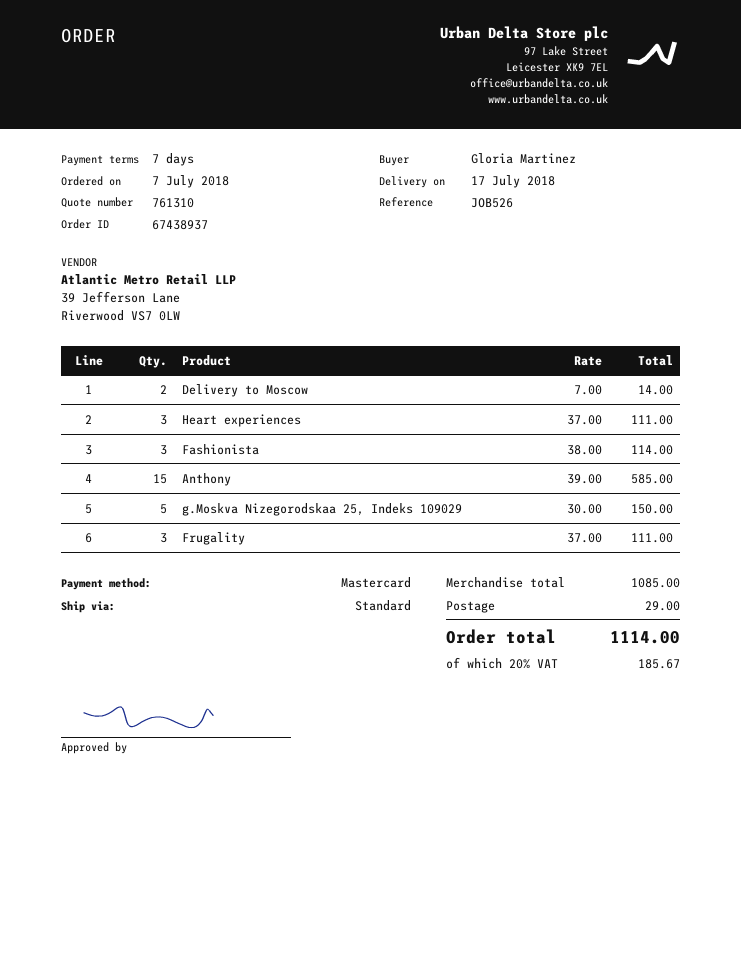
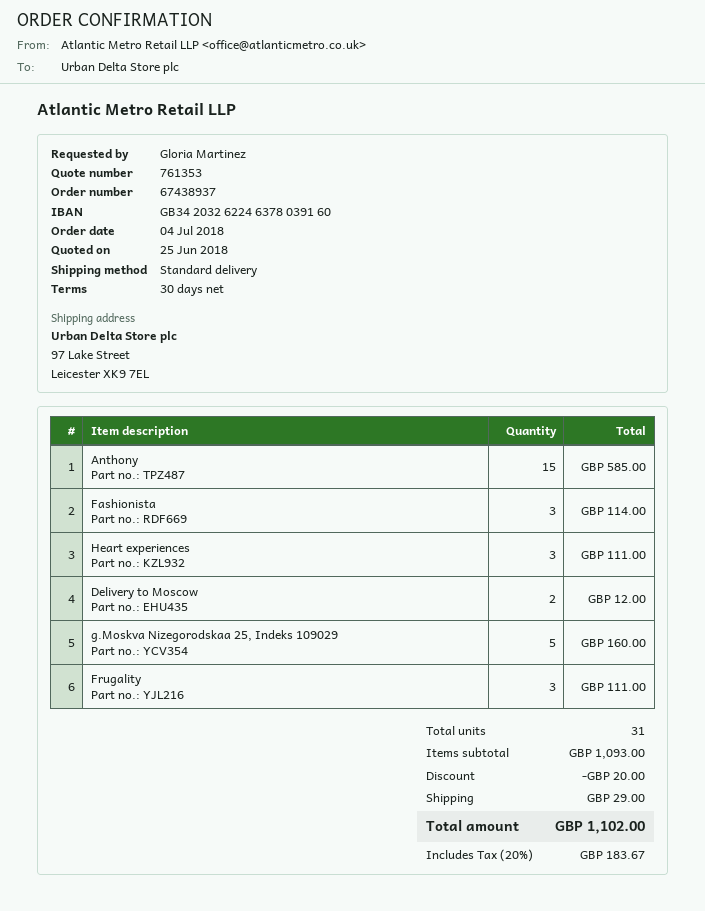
quote number: 761310 -> 761353
order date: 2018-07-07 -> 2018-07-04
payment terms: 7 days -> 30 days
Delivery to Moscow: 2 for 14.00 -> 2 for 12.00
g.Moskva Nizegorodskaa 25, Indeks 109029: 5 for 150.00 -> 5 for 160.00
subtotal: 1085.00 -> 1093.00
discount: none -> 20.00
tax: 20% = 185.67 -> 20% = 183.67
total: 1114.00 -> 1102.00

